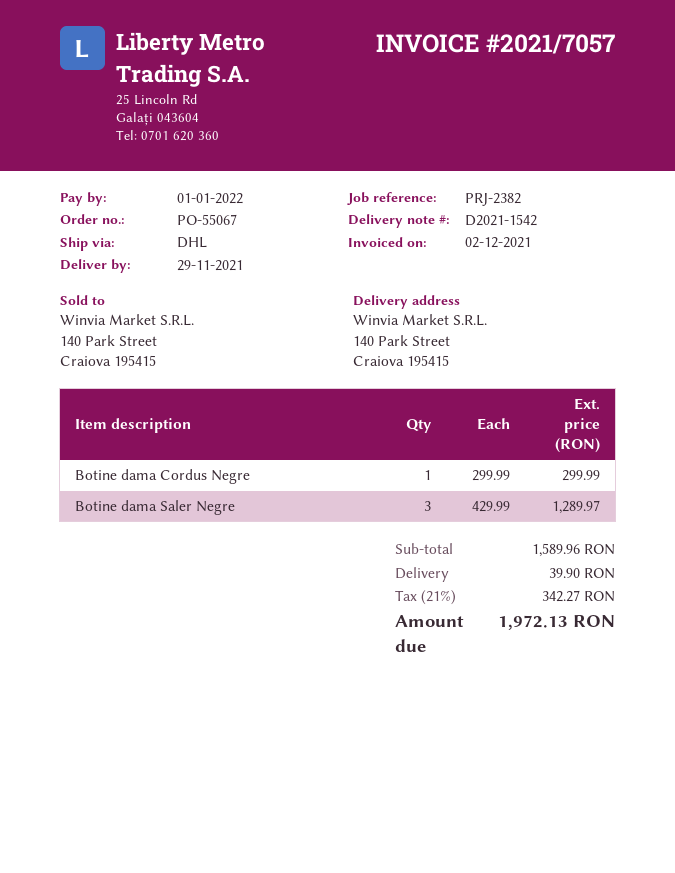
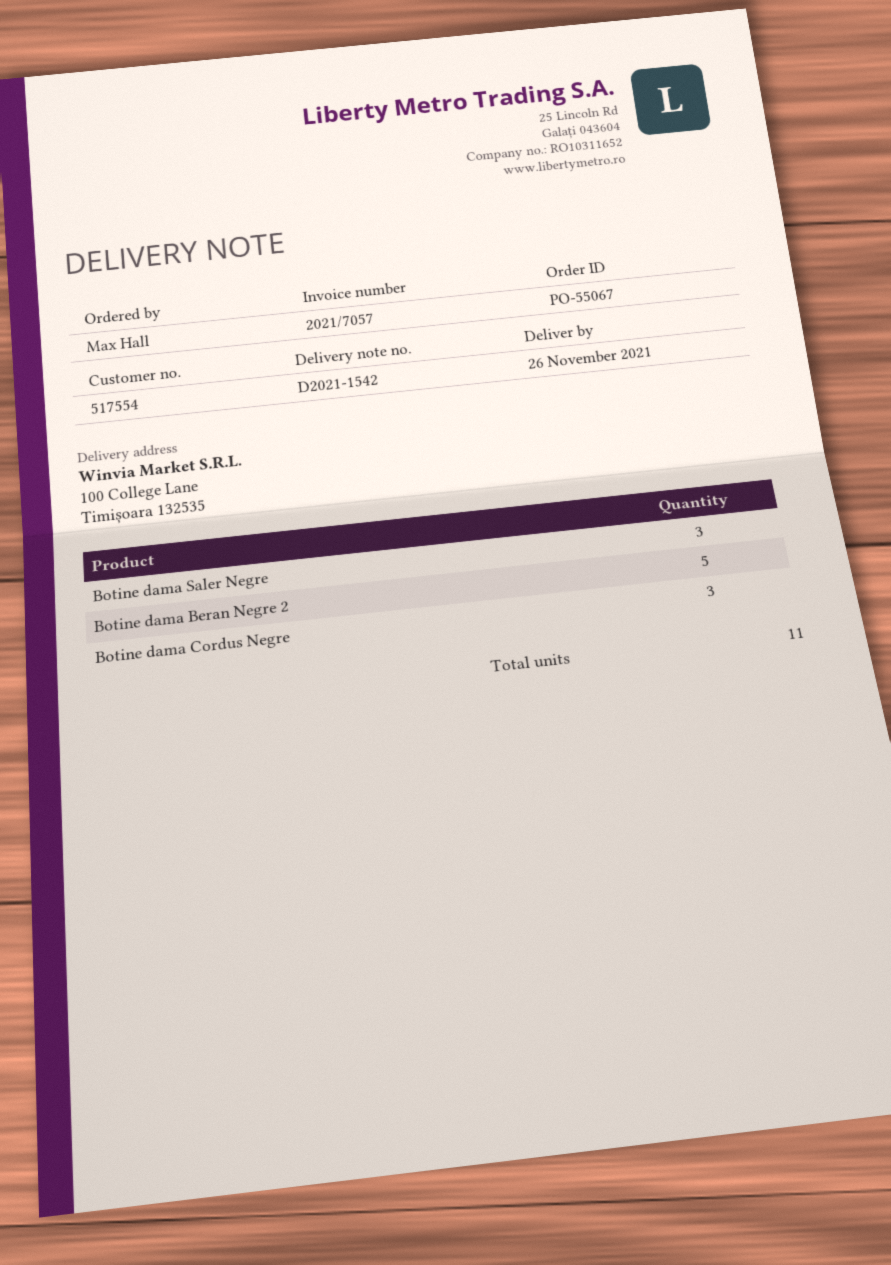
delivery date: 2021-11-29 -> 2021-11-26
ship to: 140 Park Street, Craiova 195415 -> 100 College Lane, Timișoara 132535
Botine dama Cordus Negre: 1 -> 3
Botine dama Beran Negre 2: none -> 5

